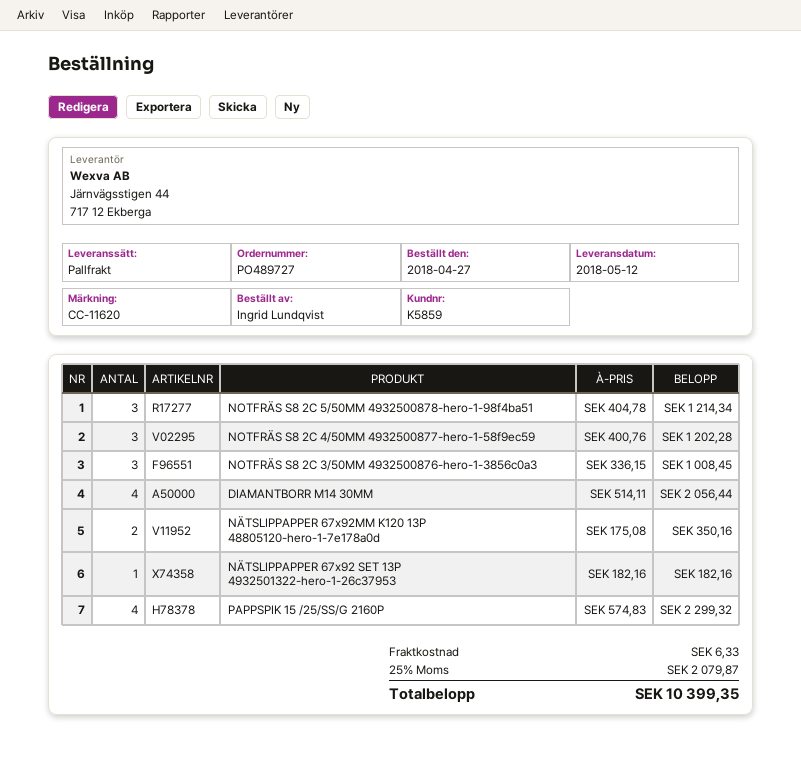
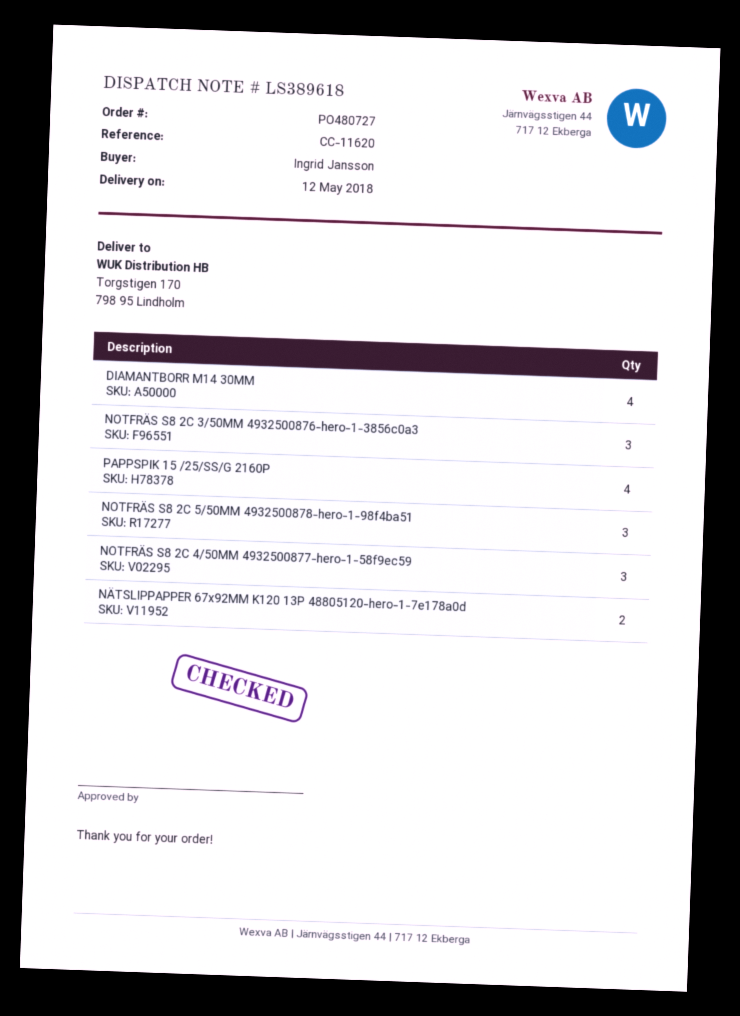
order number: PO489727 -> PO480727
ordered by: Ingrid Lundqvist -> Ingrid Jansson
NÄTSLIPPAPPER 67x92 SET 13P 4932501322-hero-1-26c37953: 1 -> none

